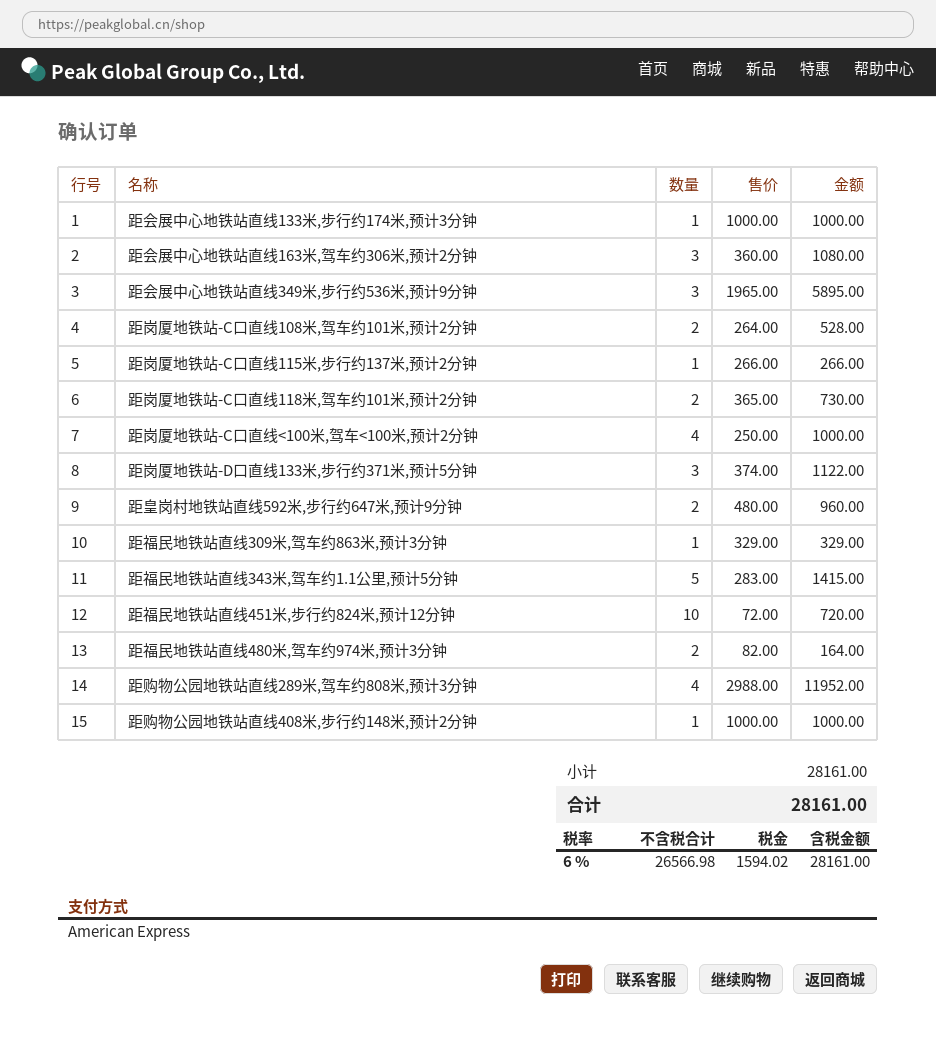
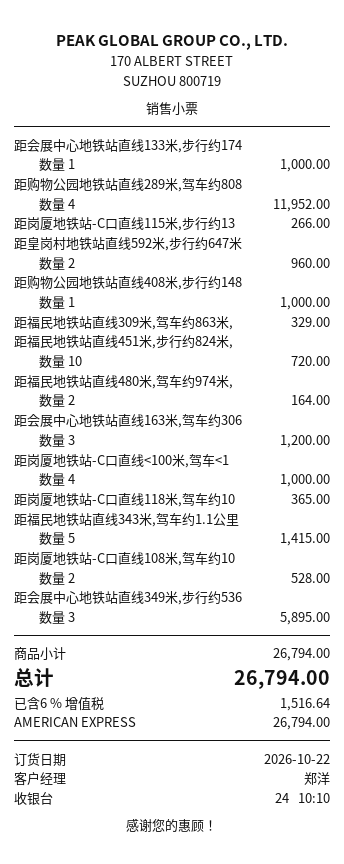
距会展中心地铁站直线163米,驾车约306米,预计2分钟: 3 for 1080.00 -> 3 for 1200.00
距岗厦地铁站-C口直线118米,驾车约101米,预计2分钟: 2 for 730.00 -> 1 for 365.00
距岗厦地铁站-D口直线133米,步行约371米,预计5分钟: 3 for 1122.00 -> none
subtotal: 28161.00 -> 26794.00
tax: 6% = 1594.02 -> 6% = 1516.64
total: 28161.00 -> 26794.00

